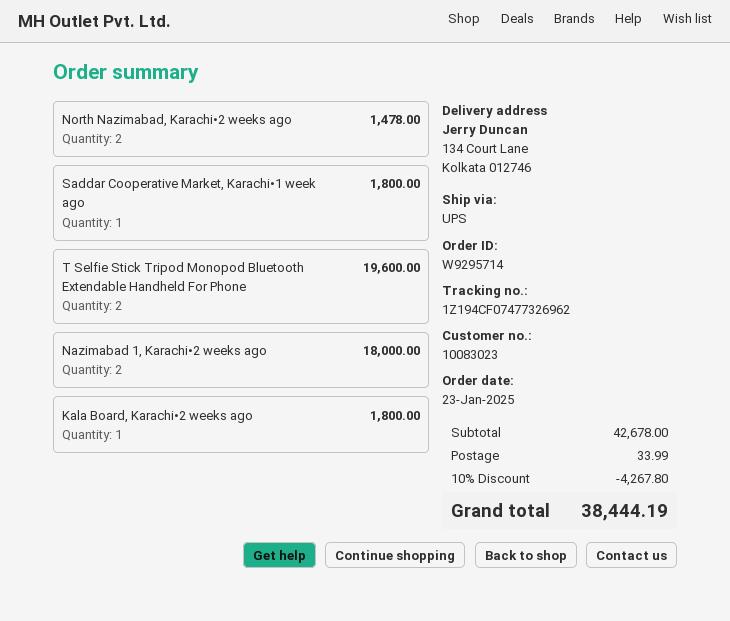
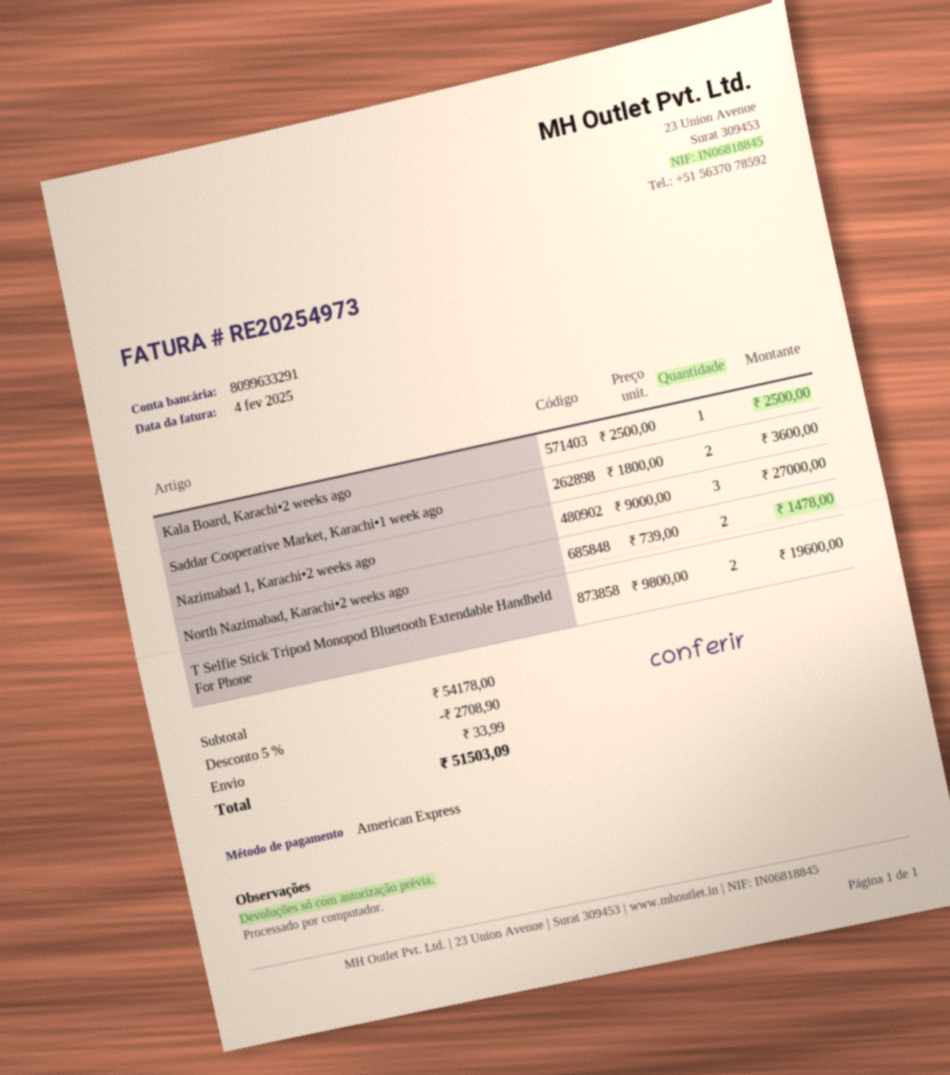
Saddar Cooperative Market, Karachi•1 week ago: 1 for 1800.00 -> 2 for 3600.00
Nazimabad 1, Karachi•2 weeks ago: 2 for 18000.00 -> 3 for 27000.00
Kala Board, Karachi•2 weeks ago: 1 for 1800.00 -> 1 for 2500.00
subtotal: 42678.00 -> 54178.00
discount: 10% = 4267.80 -> 5% = 2708.90
total: 38444.19 -> 51503.09

